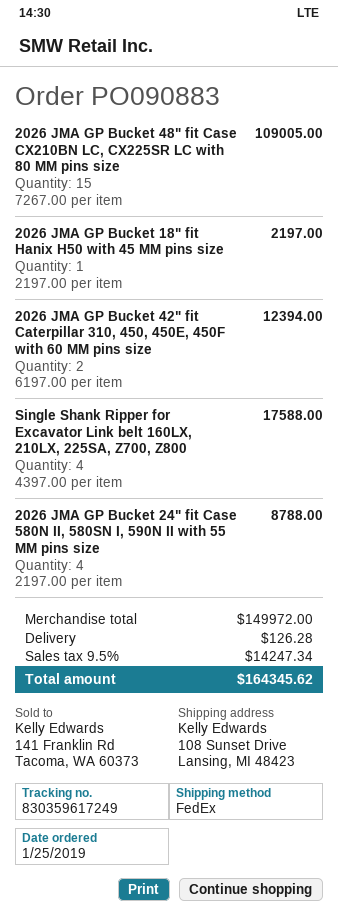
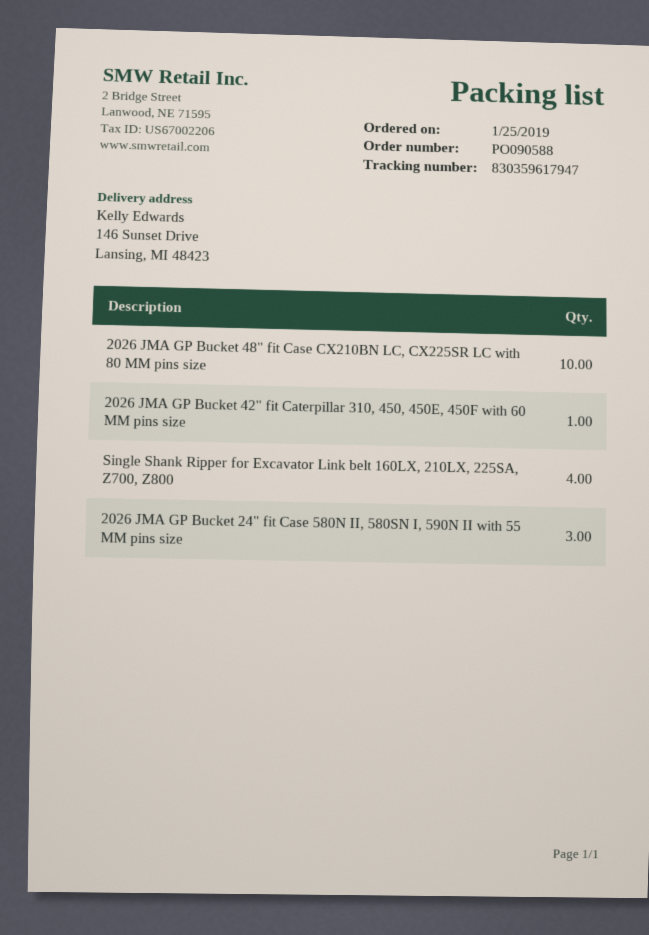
order number: PO090883 -> PO090588
tracking number: 830359617249 -> 830359617947
ship to: 108 Sunset Drive, Lansing, MI 48423 -> 146 Sunset Drive, Lansing, MI 48423
2026 JMA GP Bucket 48" fit Case CX210BN LC, CX225SR LC with 80 MM pins size: 15 -> 10
2026 JMA GP Bucket 18" fit Hanix H50 with 45 MM pins size: 1 -> none
2026 JMA GP Bucket 42" fit Caterpillar 310, 450, 450E, 450F with 60 MM pins size: 2 -> 1
2026 JMA GP Bucket 24" fit Case 580N II, 580SN I, 590N II with 55 MM pins size: 4 -> 3

